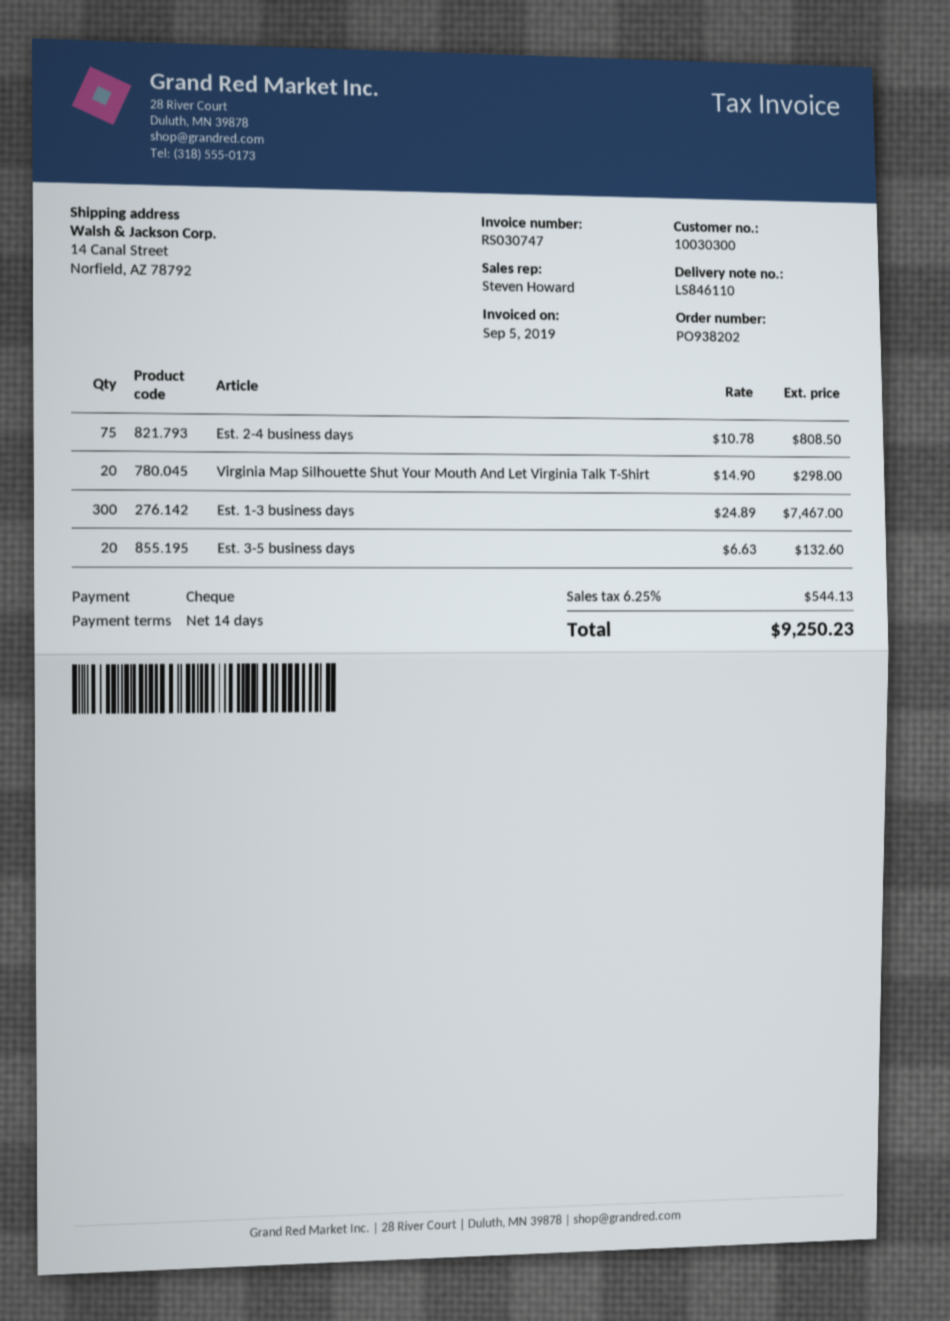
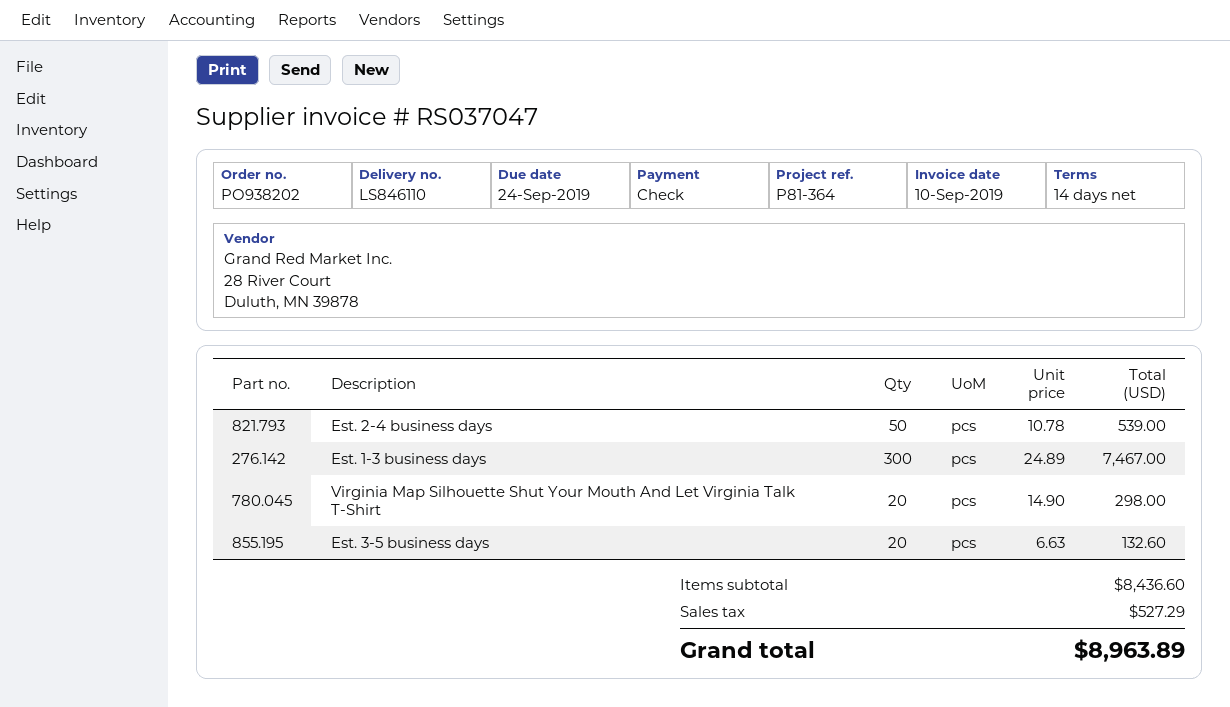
invoice number: RS030747 -> RS037047
invoice date: 2019-09-05 -> 2019-09-10
Est. 2-4 business days: 75 x 10.78 = 808.50 -> 50 x 10.78 = 539.00
tax: 544.13 -> 527.29
total: 9250.23 -> 8963.89

